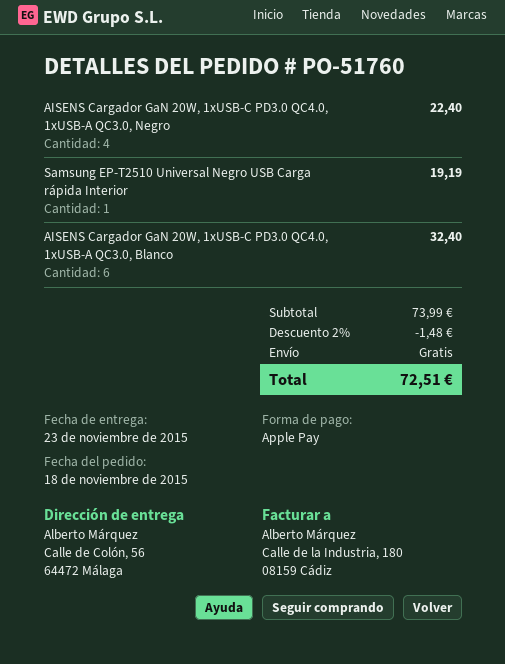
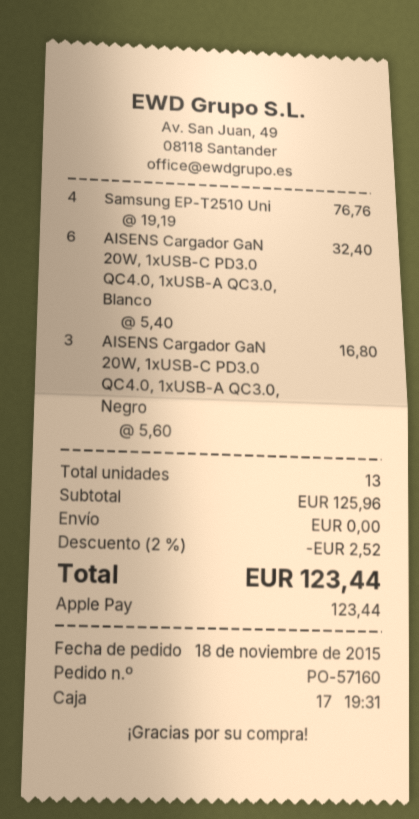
order number: PO-51760 -> PO-57160
AISENS Cargador GaN 20W, 1xUSB-C PD3.0 QC4.0, 1xUSB-A QC3.0, Negro: 4 for 22.40 -> 3 for 16.80
Samsung EP-T2510 Universal Negro USB Carga rápida Interior: 1 for 19.19 -> 4 for 76.76
subtotal: 73.99 -> 125.96
discount: 2% = 1.48 -> 2% = 2.52
total: 72.51 -> 123.44

